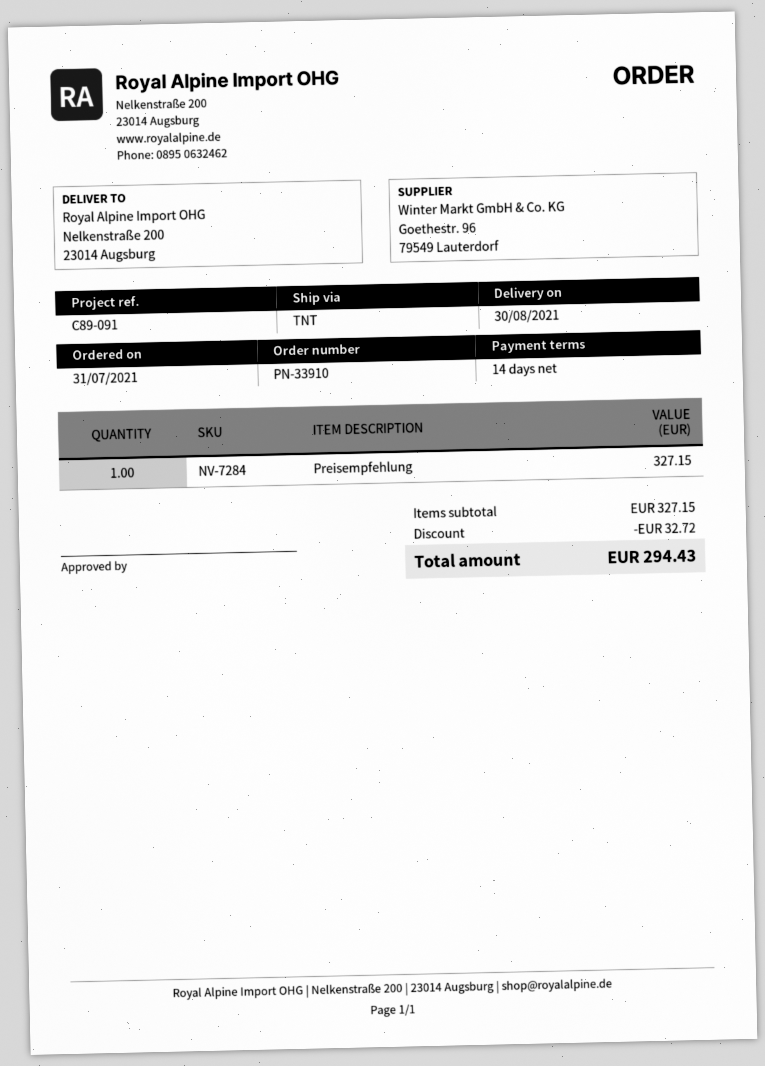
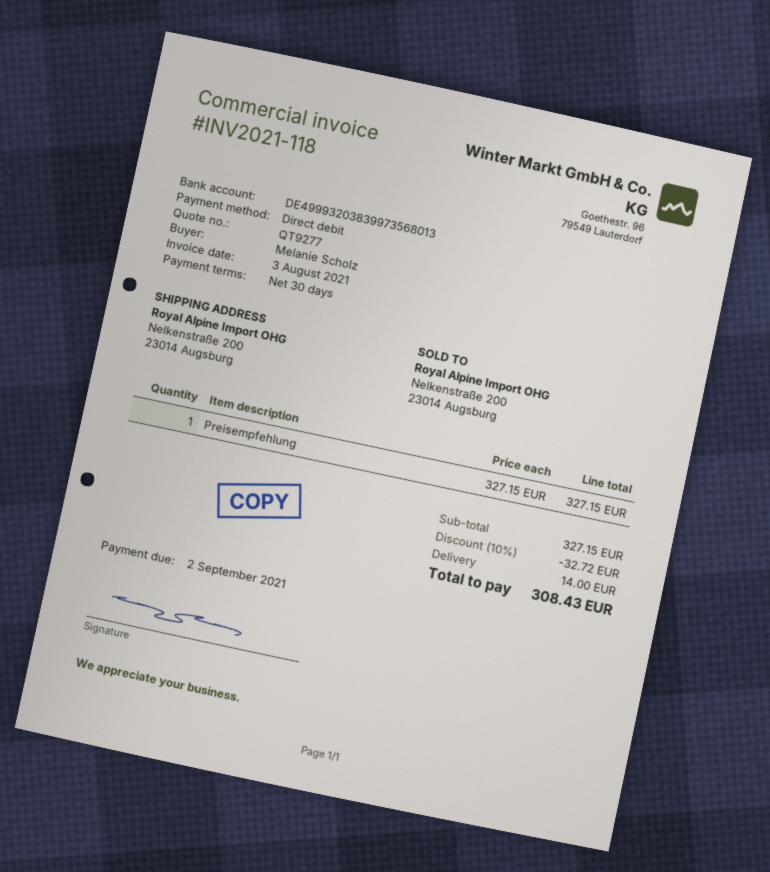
payment terms: 14 days -> 30 days
shipping: none -> 14.00
total: 294.43 -> 308.43

